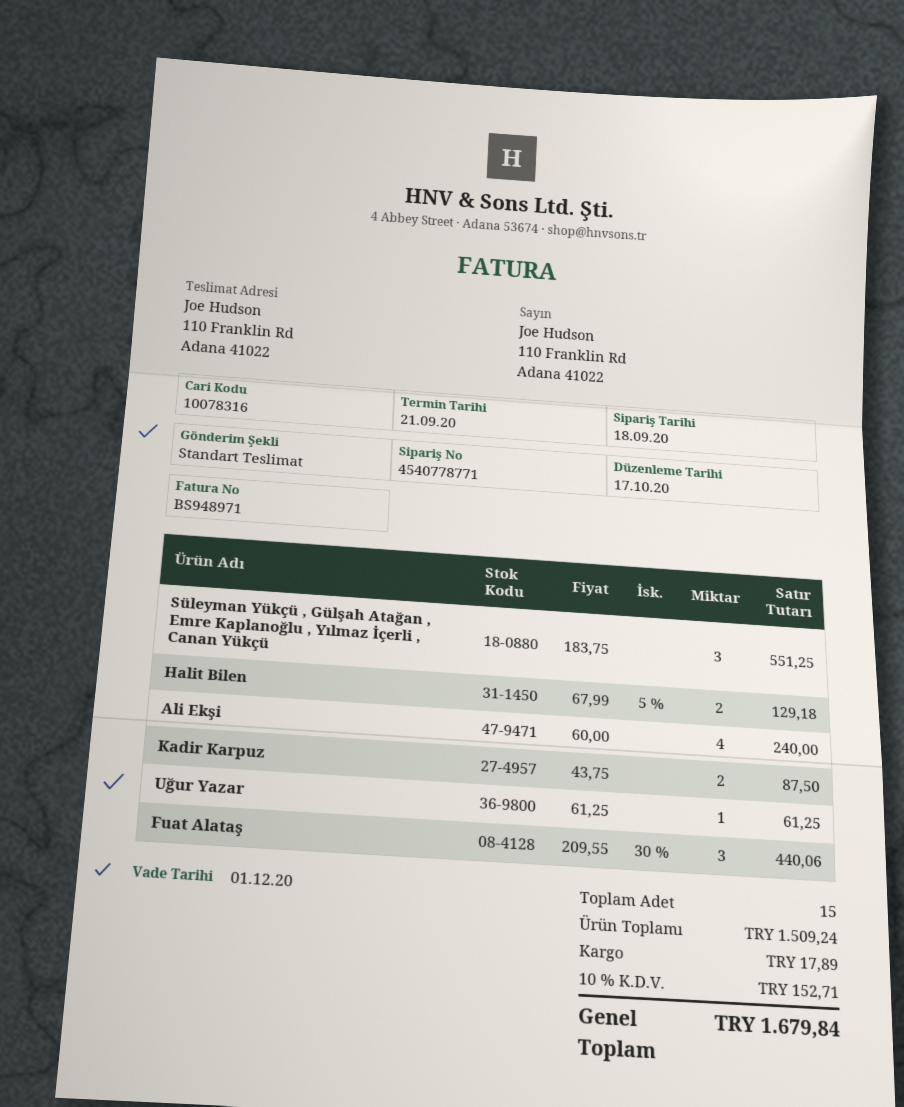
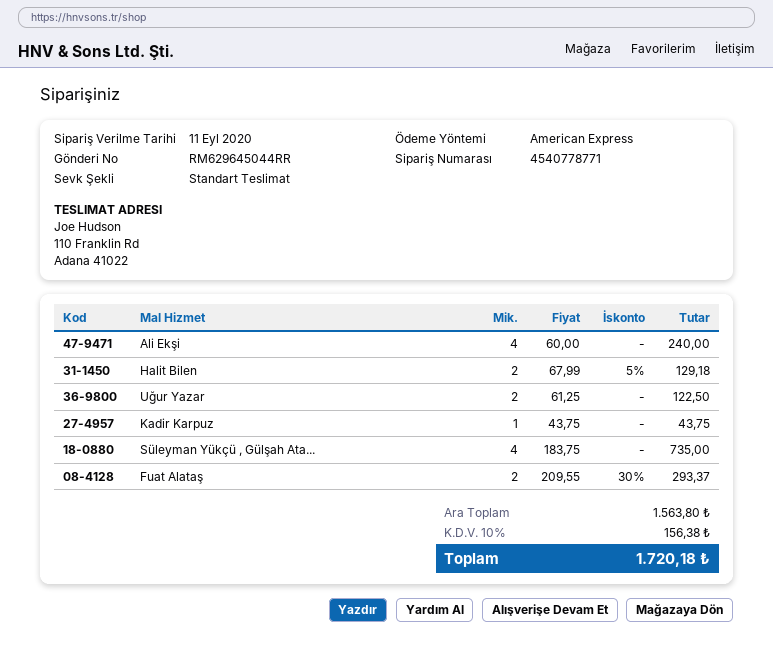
order date: 2020-09-18 -> 2020-09-11
Süleyman Yükçü , Gülşah Atağan , Emre Kaplanoğlu , Yılmaz İçerli , Canan Yükçü: 3 x 183.75 = 551.25 -> 4 x 183.75 = 735.00
Kadir Karpuz: 2 x 43.75 = 87.50 -> 1 x 43.75 = 43.75
Uğur Yazar: 1 x 61.25 = 61.25 -> 2 x 61.25 = 122.50
Fuat Alataş: 3 x 209.55 - 30% = 440.06 -> 2 x 209.55 - 30% = 293.37
subtotal: 1509.24 -> 1563.80
shipping: 17.89 -> none
tax: 10% = 152.71 -> 10% = 156.38
total: 1679.84 -> 1720.18

